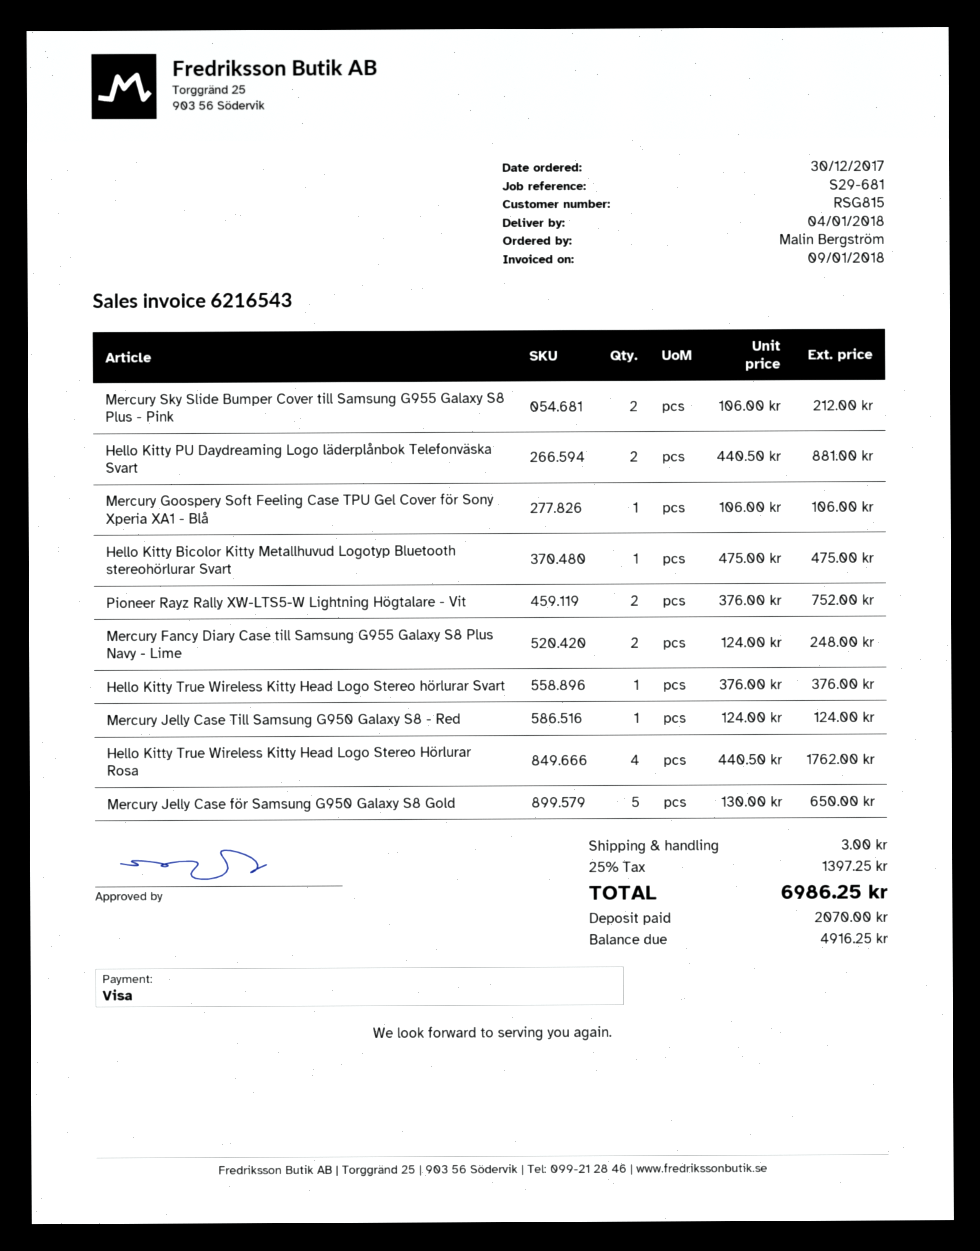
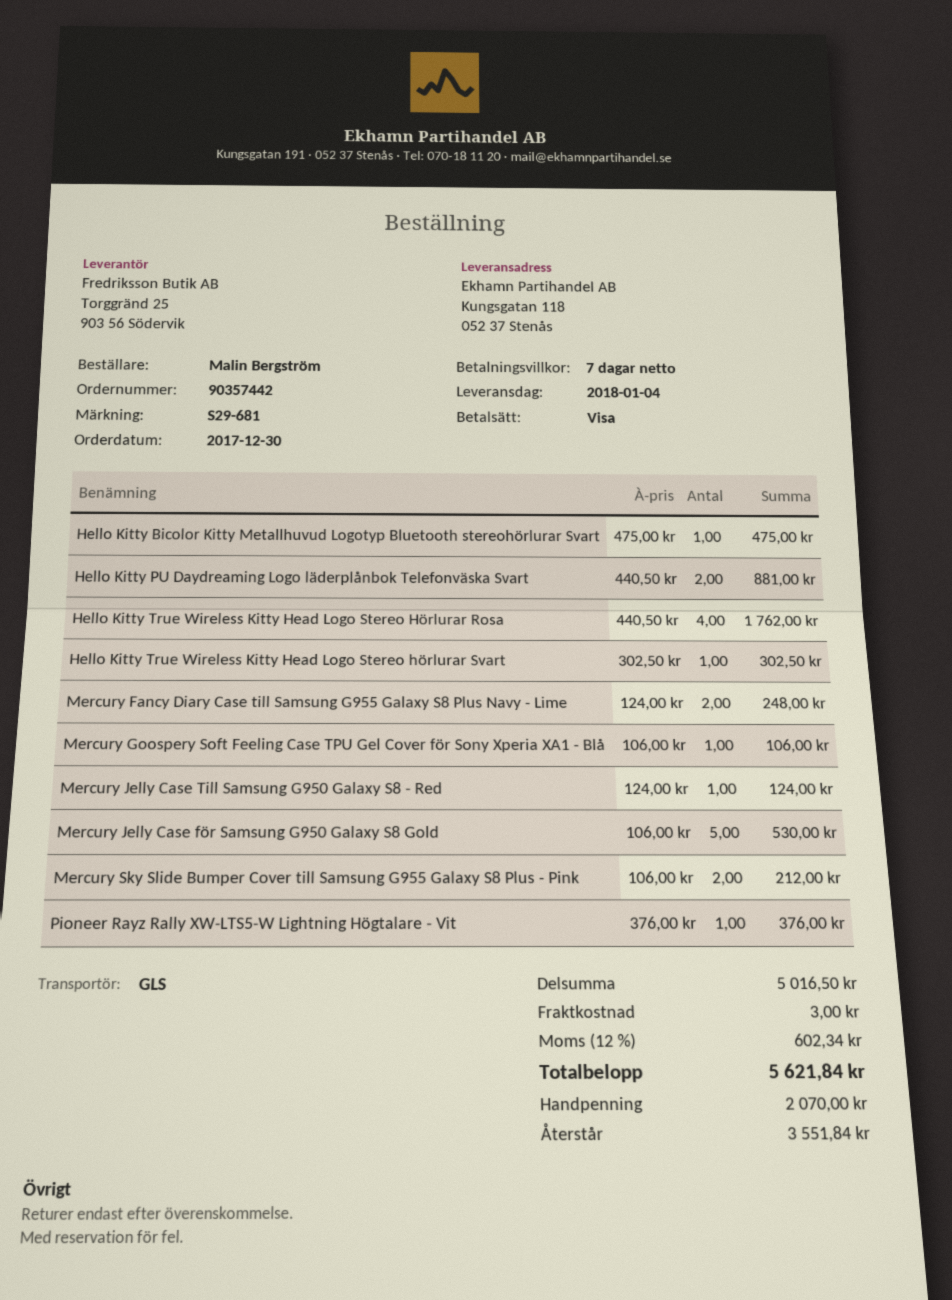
Pioneer Rayz Rally XW-LTS5-W Lightning Högtalare - Vit: 2 x 376.00 = 752.00 -> 1 x 376.00 = 376.00
Hello Kitty True Wireless Kitty Head Logo Stereo hörlurar Svart: 1 x 376.00 = 376.00 -> 1 x 302.50 = 302.50
Mercury Jelly Case för Samsung G950 Galaxy S8 Gold: 5 x 130.00 = 650.00 -> 5 x 106.00 = 530.00
tax: 25% = 1397.25 -> 12% = 602.34
total: 6986.25 -> 5621.84
balance: 4916.25 -> 3551.84

